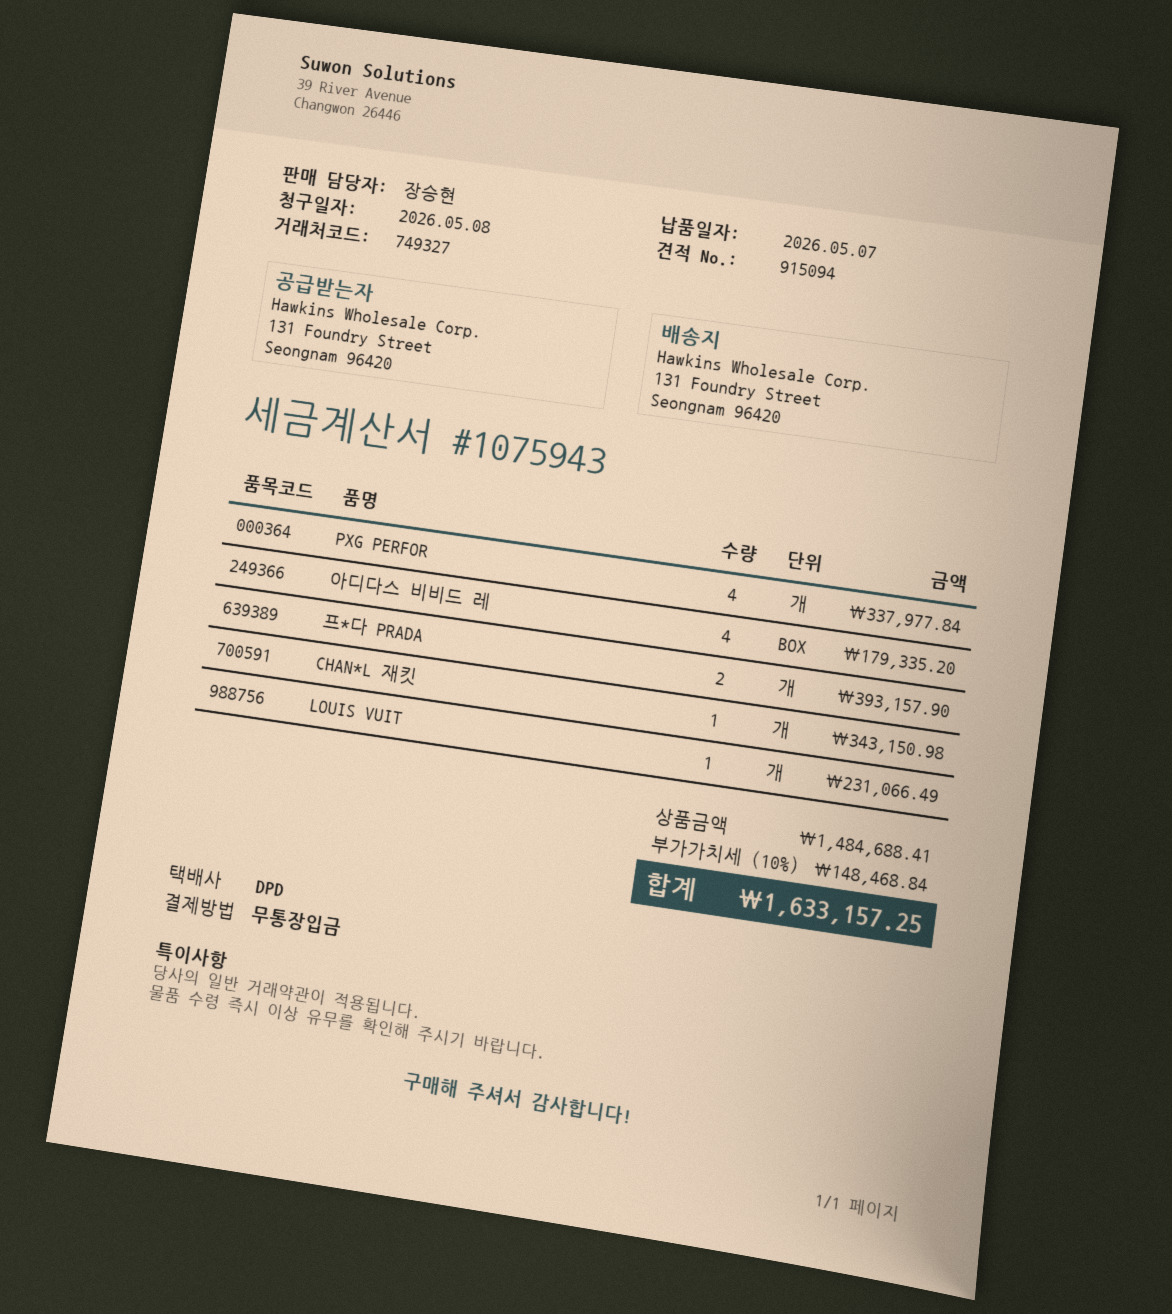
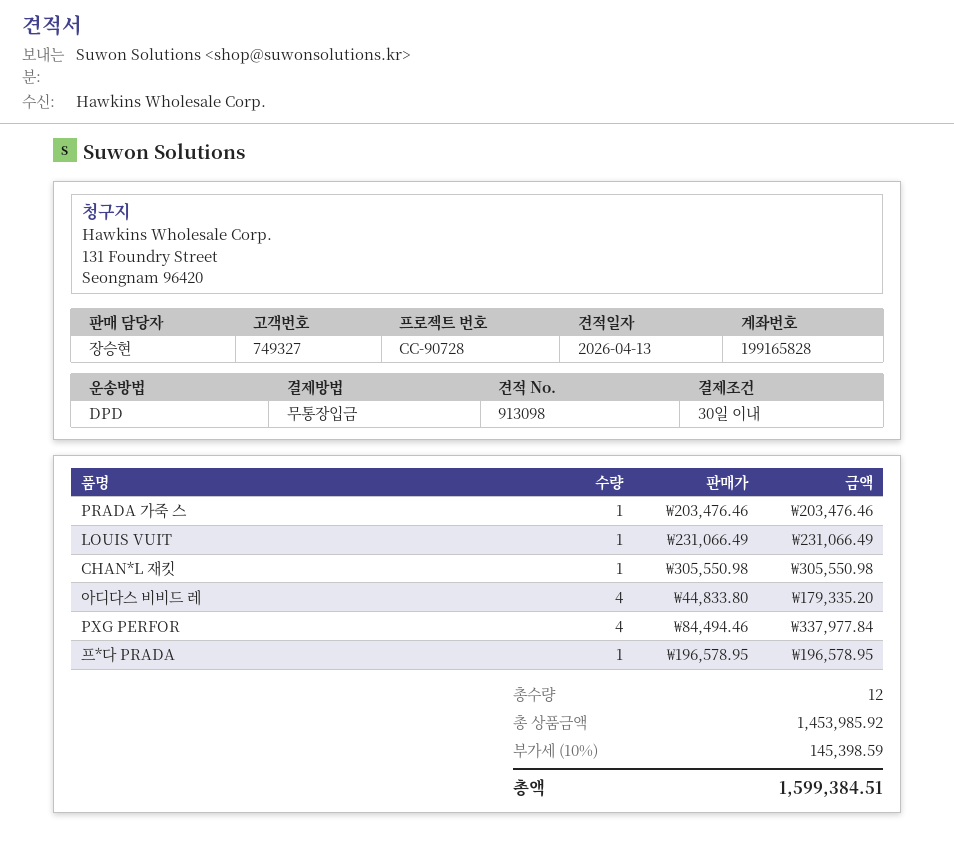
quote number: 915094 -> 913098
프*다 PRADA: 2 for 393157.90 -> 1 for 196578.95
CHAN*L 재킷: 1 for 343150.98 -> 1 for 305550.98
PRADA 가죽 스: none -> 1 for 203476.46
subtotal: 1484688.41 -> 1453985.92
tax: 10% = 148468.84 -> 10% = 145398.59
total: 1633157.25 -> 1599384.51

